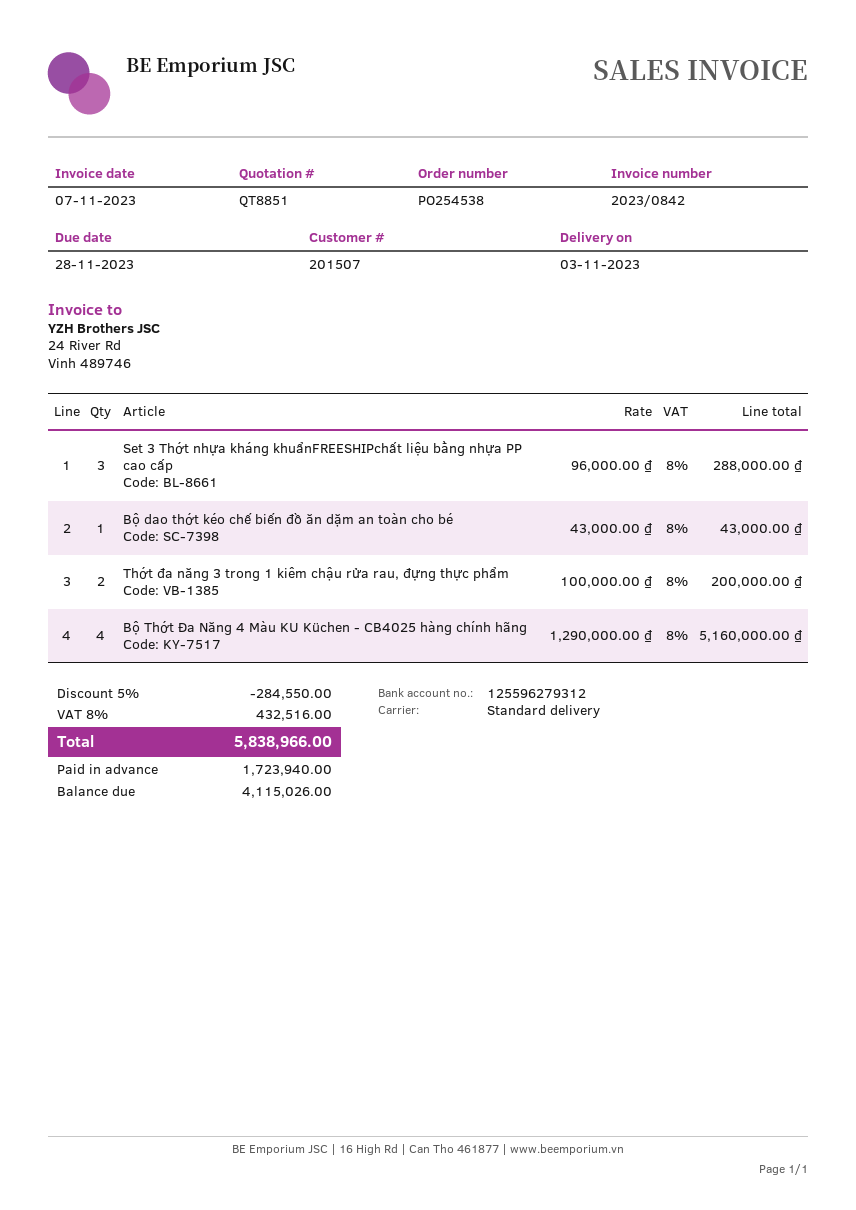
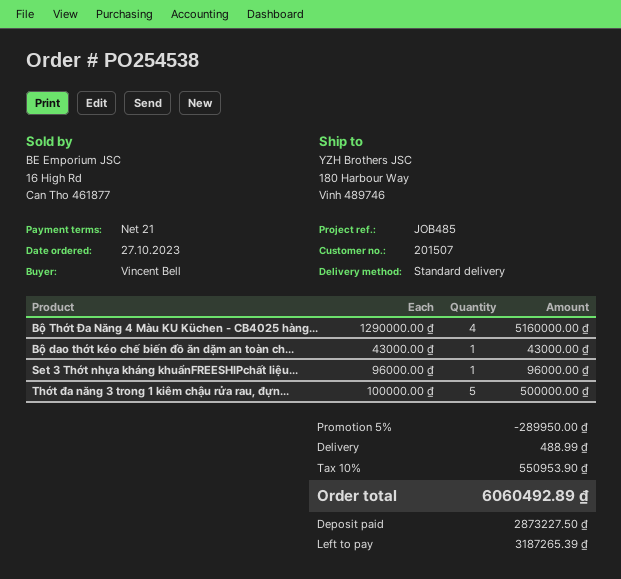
Set 3 Thớt nhựa kháng khuẩnFREESHIPchất liệu bằng nhựa PP cao cấp: 3 x 96000.00 = 288000.00 -> 1 x 96000.00 = 96000.00
Thớt đa năng 3 trong 1 kiêm chậu rửa rau, đựng thực phẩm: 2 x 100000.00 = 200000.00 -> 5 x 100000.00 = 500000.00
discount: 5% = 284550.00 -> 5% = 289950.00
shipping: none -> 488.99
tax: 8% = 432516.00 -> 10% = 550953.90
total: 5838966.00 -> 6060492.89
deposit: 1723940.00 -> 2873227.50
balance: 4115026.00 -> 3187265.39

